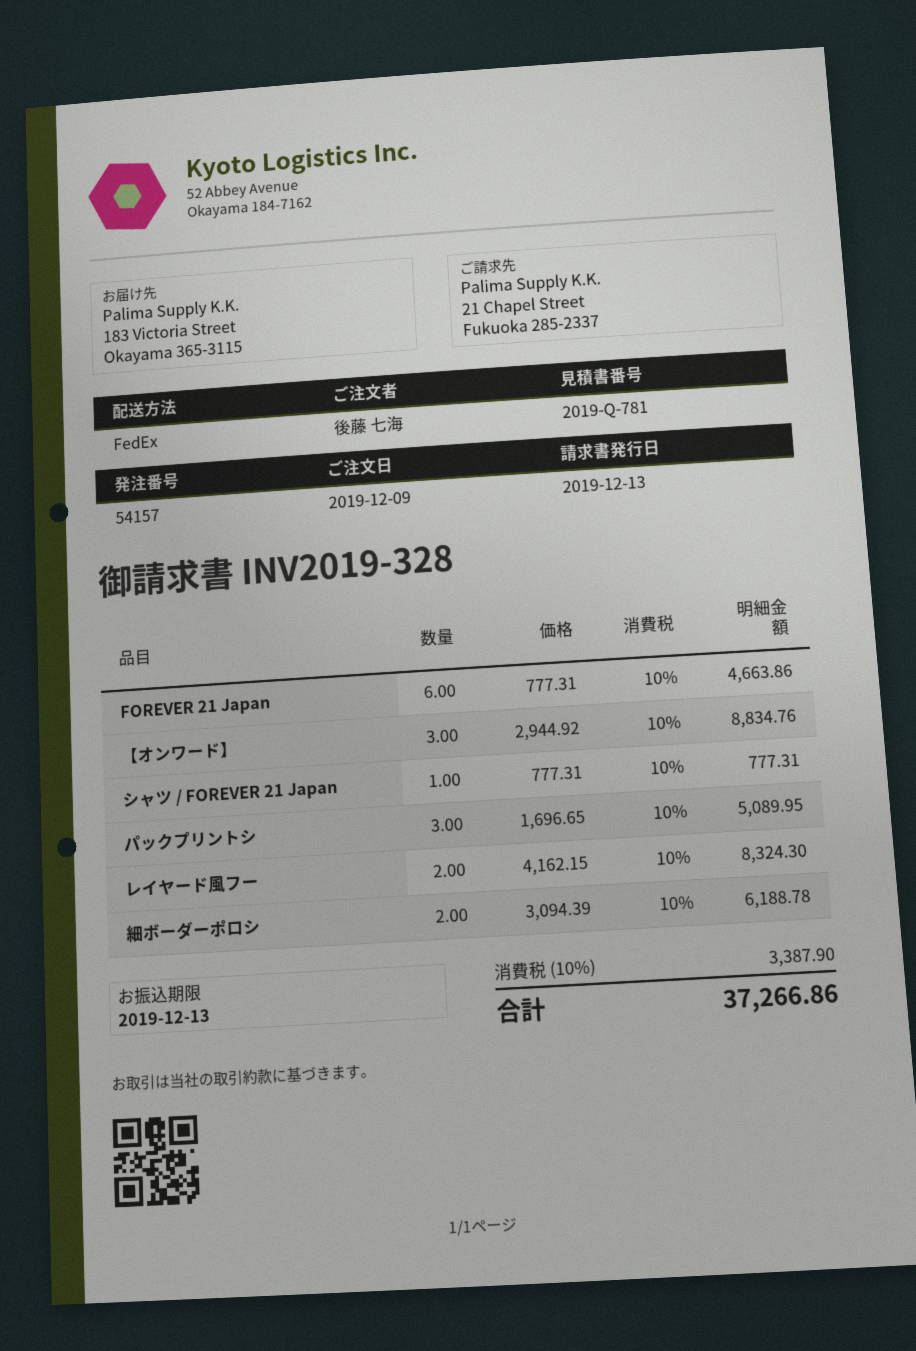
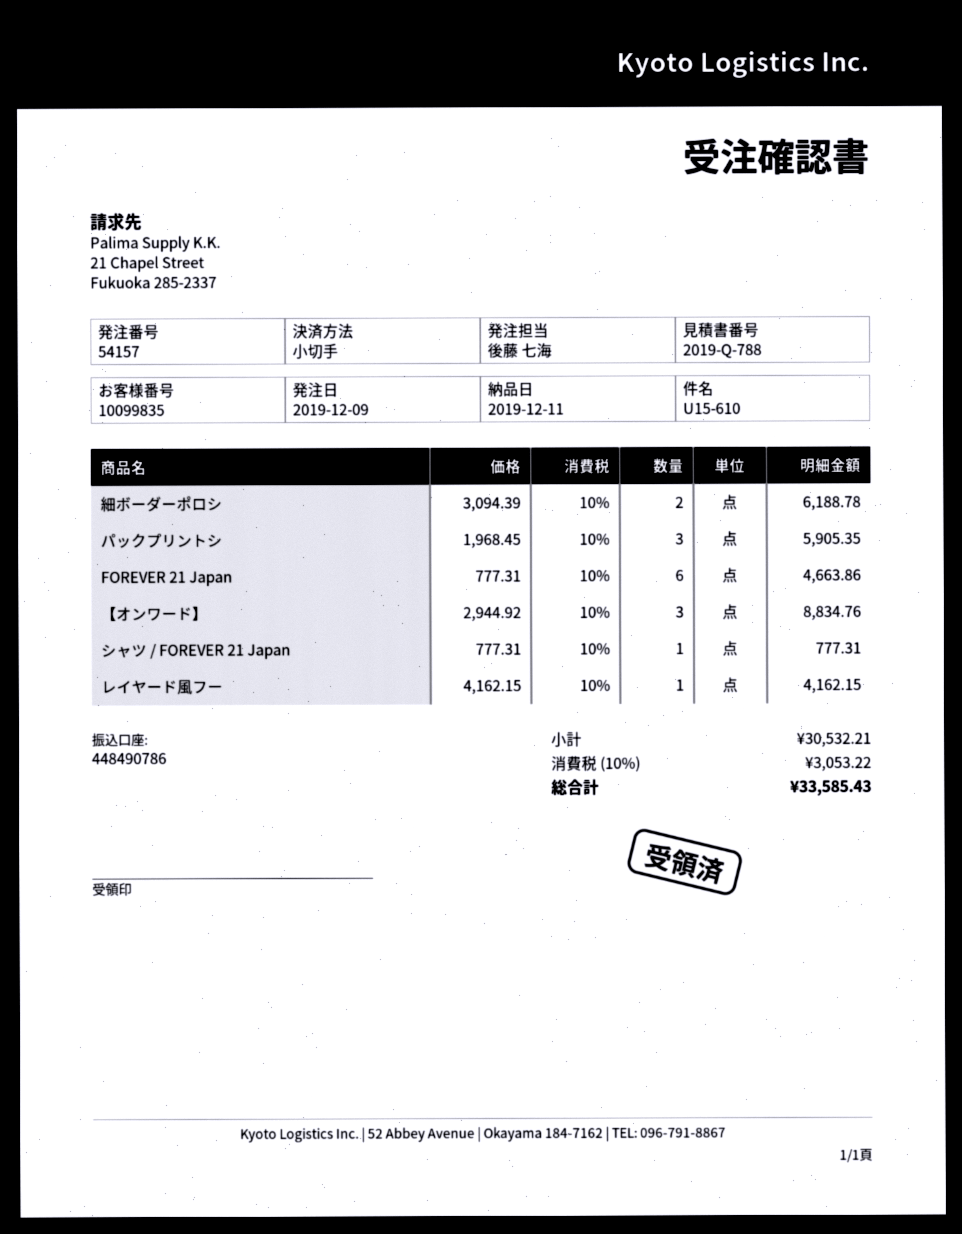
quote number: 2019-Q-781 -> 2019-Q-788
パックプリントシ: 3 x 1696.65 = 5089.95 -> 3 x 1968.45 = 5905.35
レイヤード風フー: 2 x 4162.15 = 8324.30 -> 1 x 4162.15 = 4162.15
tax: 10% = 3387.90 -> 10% = 3053.22
total: 37266.86 -> 33585.43

